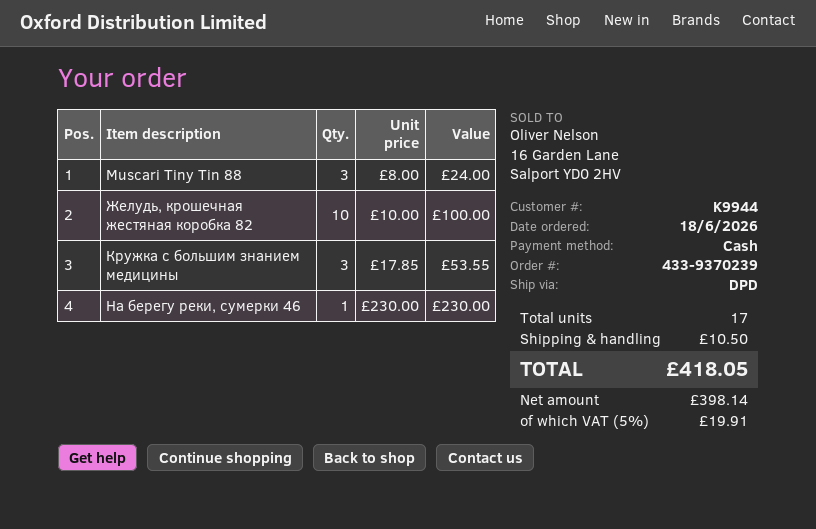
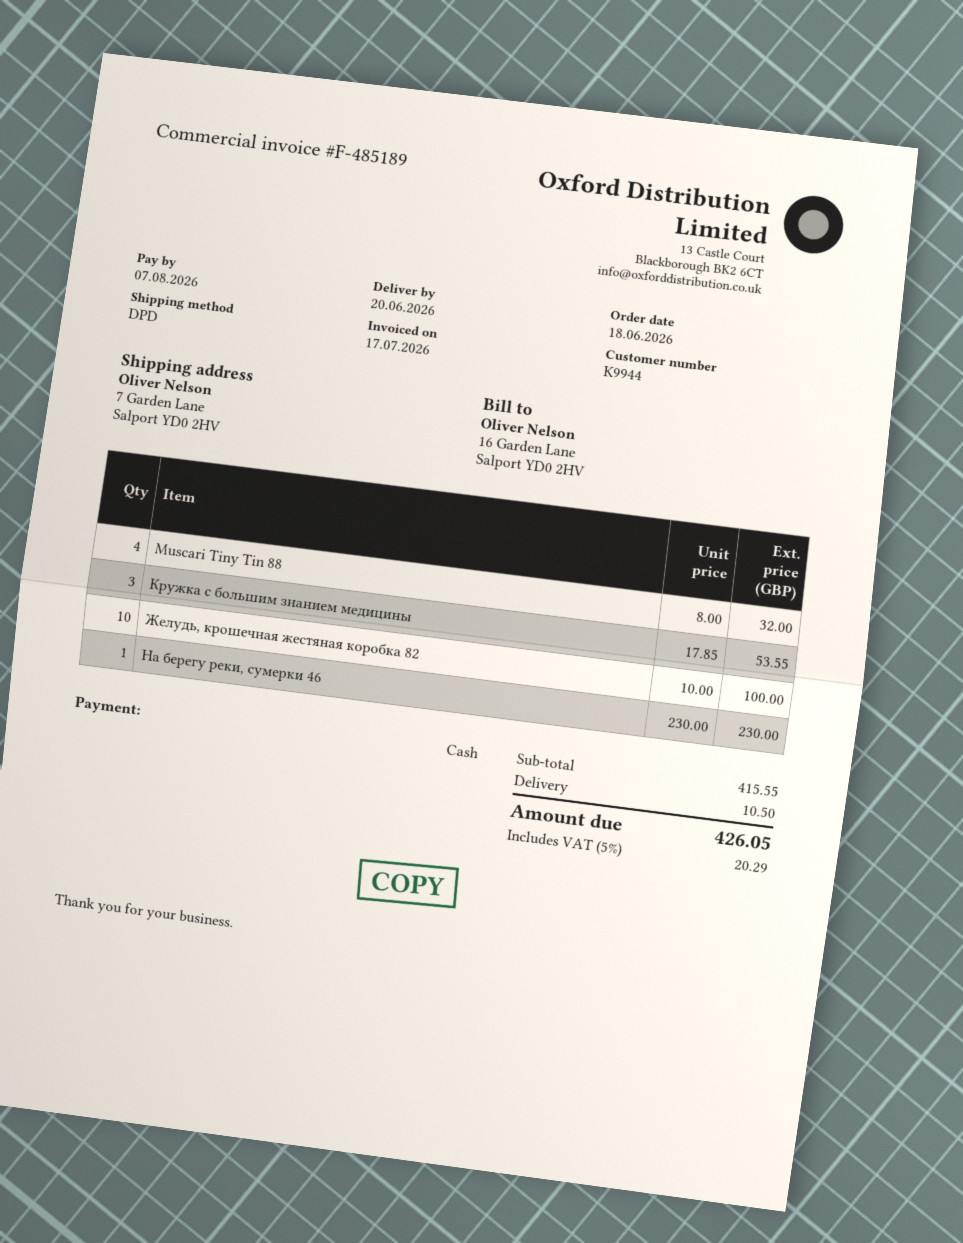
Muscari Tiny Tin 88: 3 x 8.00 = 24.00 -> 4 x 8.00 = 32.00
tax: 5% = 19.91 -> 5% = 20.29
total: 418.05 -> 426.05

